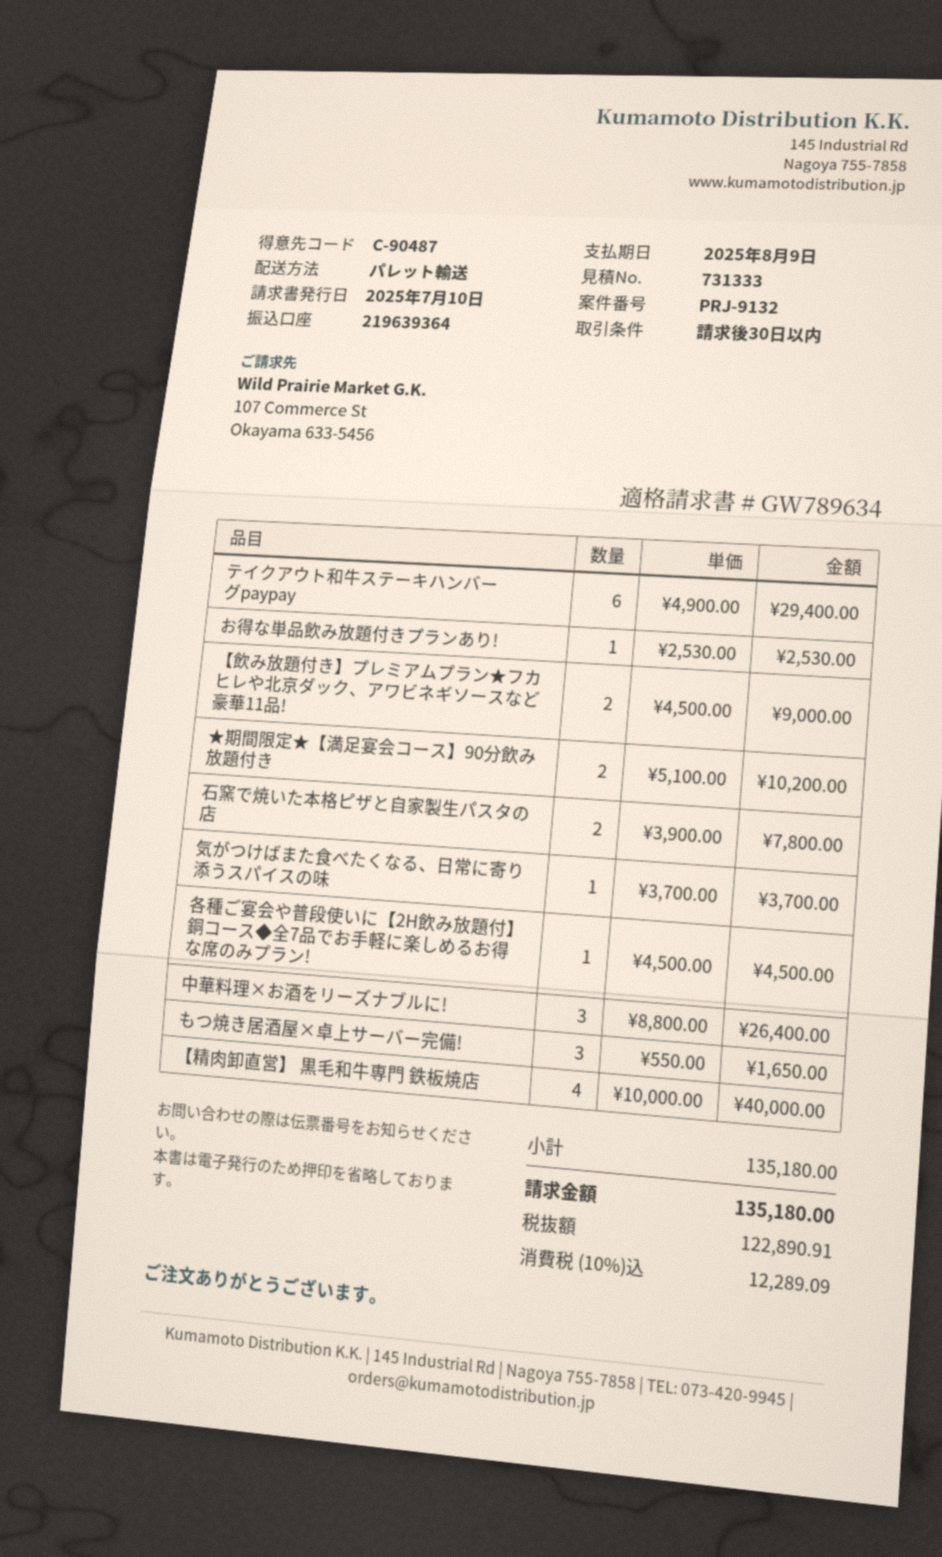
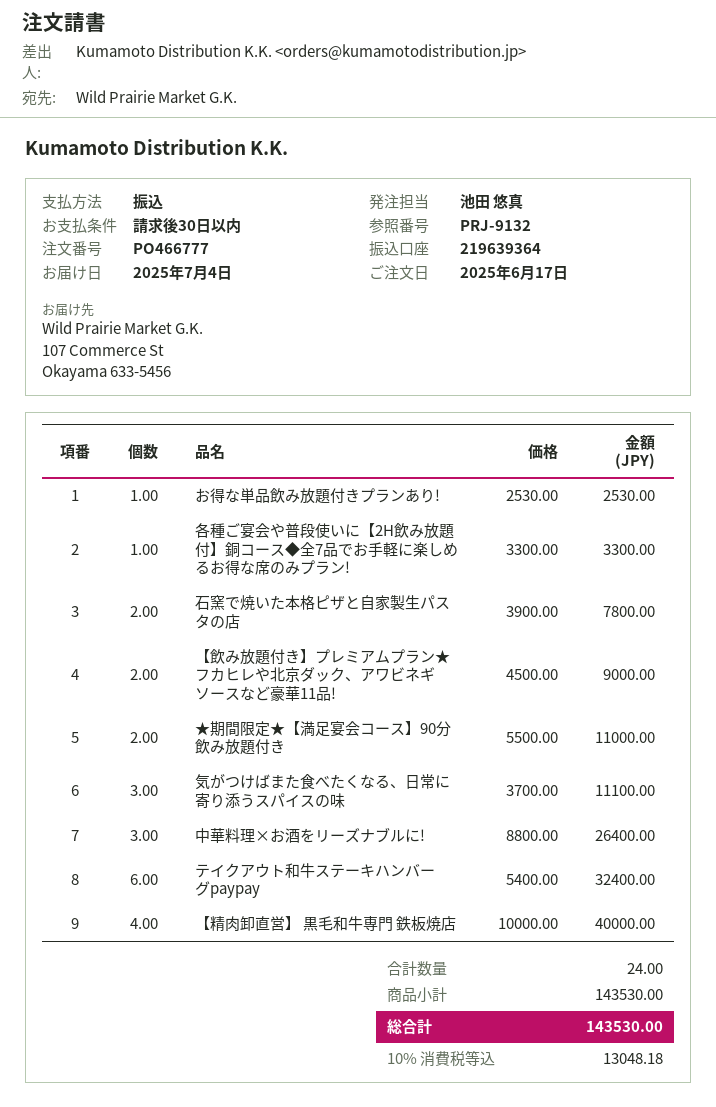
テイクアウト和牛ステーキハンバーグpaypay: 6 x 4900.00 = 29400.00 -> 6 x 5400.00 = 32400.00
★期間限定★【満足宴会コース】90分飲み放題付き: 2 x 5100.00 = 10200.00 -> 2 x 5500.00 = 11000.00
気がつけばまた食べたくなる、日常に寄り添うスパイスの味: 1 x 3700.00 = 3700.00 -> 3 x 3700.00 = 11100.00
各種ご宴会や普段使いに【2H飲み放題付】銅コース◆全7品でお手軽に楽しめるお得な席のみプラン!: 1 x 4500.00 = 4500.00 -> 1 x 3300.00 = 3300.00
もつ焼き居酒屋×卓上サーバー完備!: 3 x 550.00 = 1650.00 -> none
subtotal: 135180.00 -> 143530.00
tax: 10% = 12289.09 -> 10% = 13048.18
total: 135180.00 -> 143530.00

